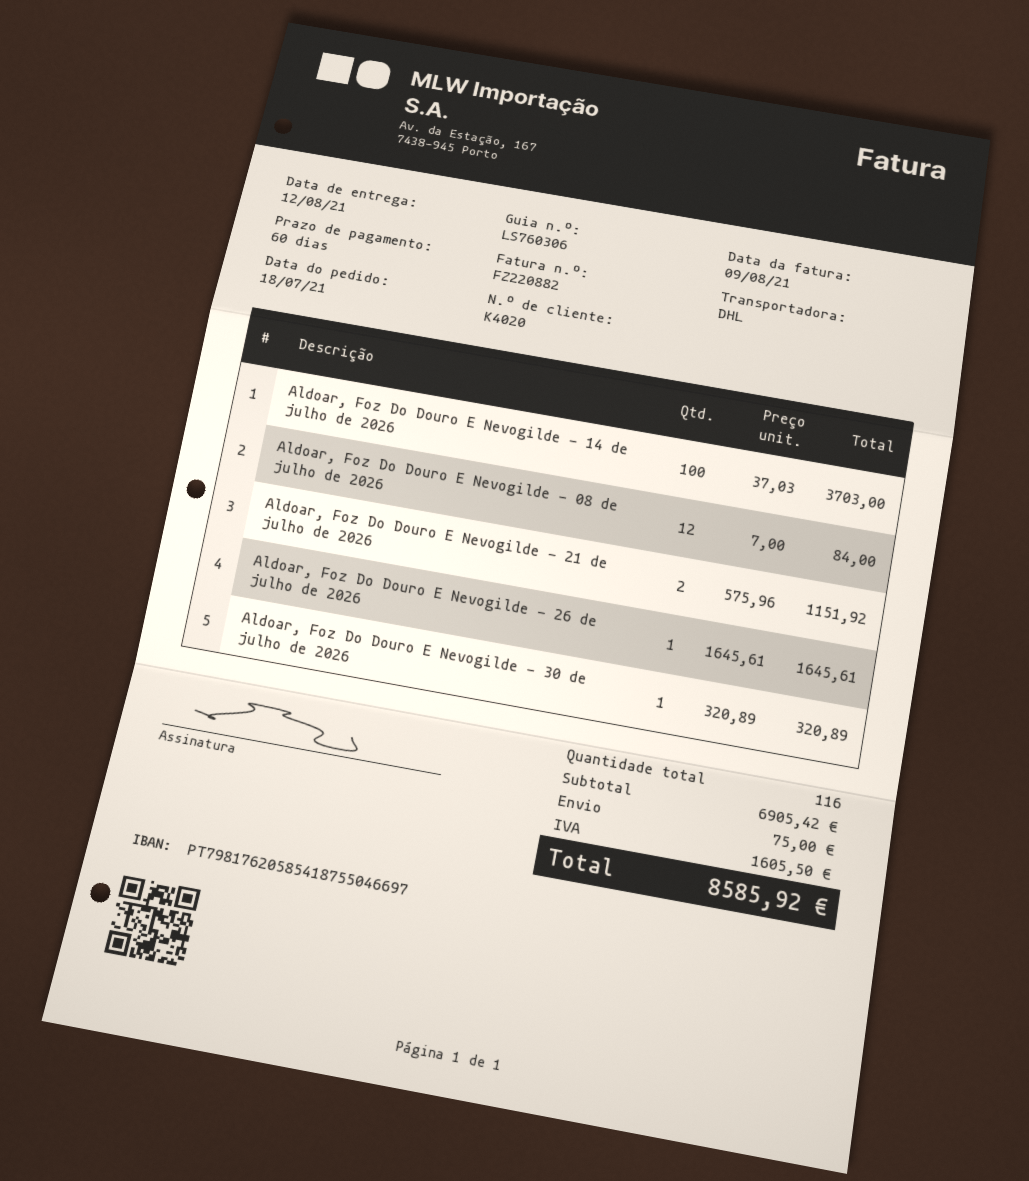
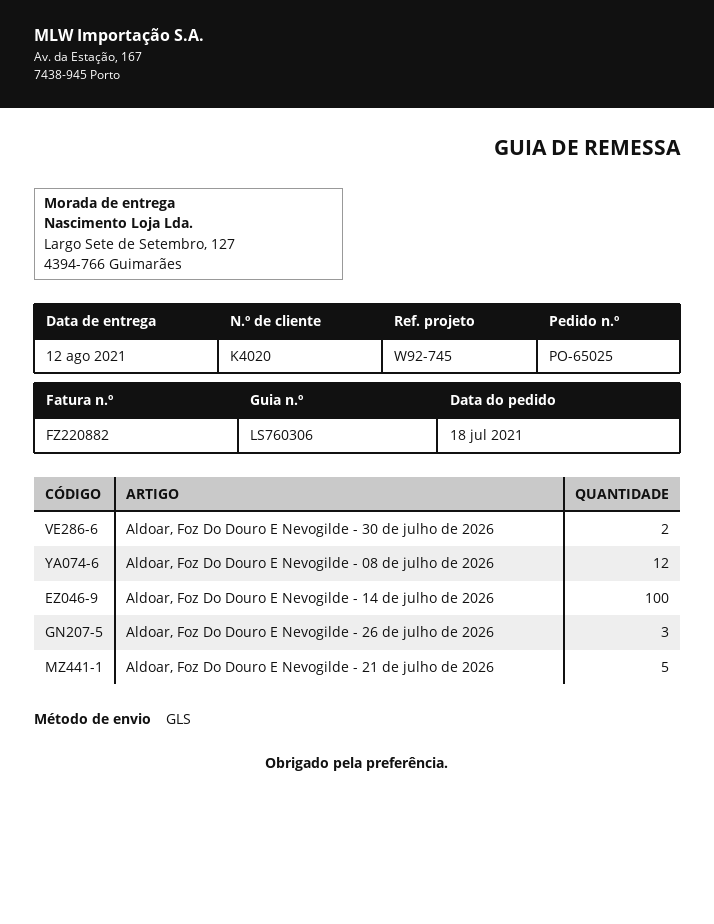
shipping method: DHL -> GLS
Aldoar, Foz Do Douro E Nevogilde - 21 de julho de 2026: 2 -> 5
Aldoar, Foz Do Douro E Nevogilde - 26 de julho de 2026: 1 -> 3
Aldoar, Foz Do Douro E Nevogilde - 30 de julho de 2026: 1 -> 2

